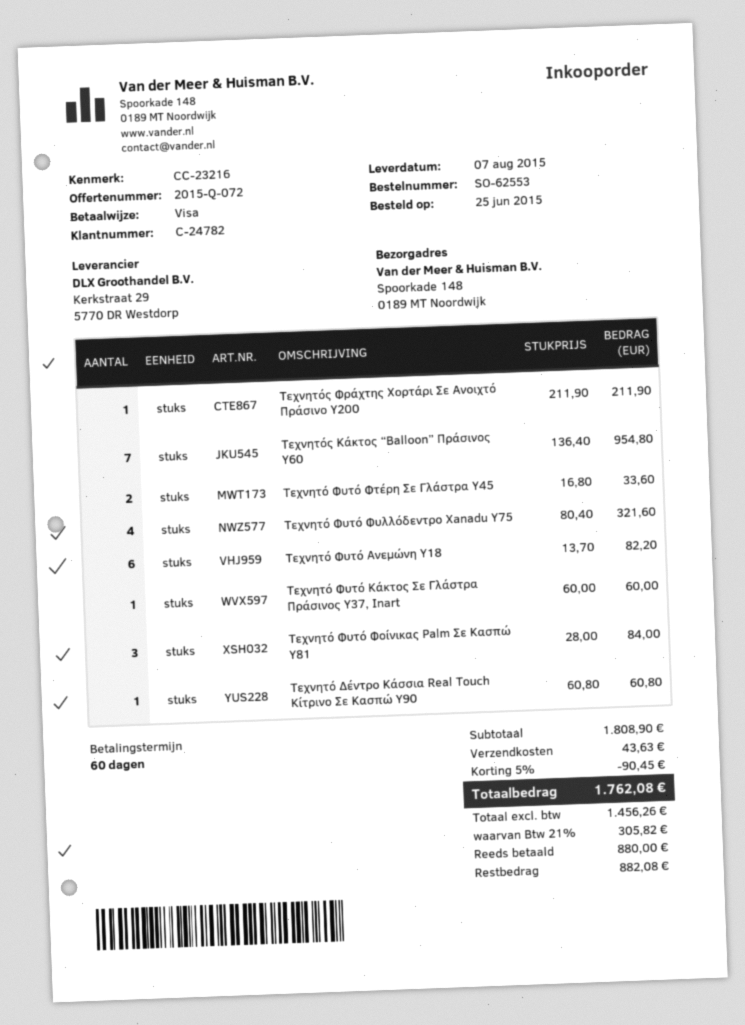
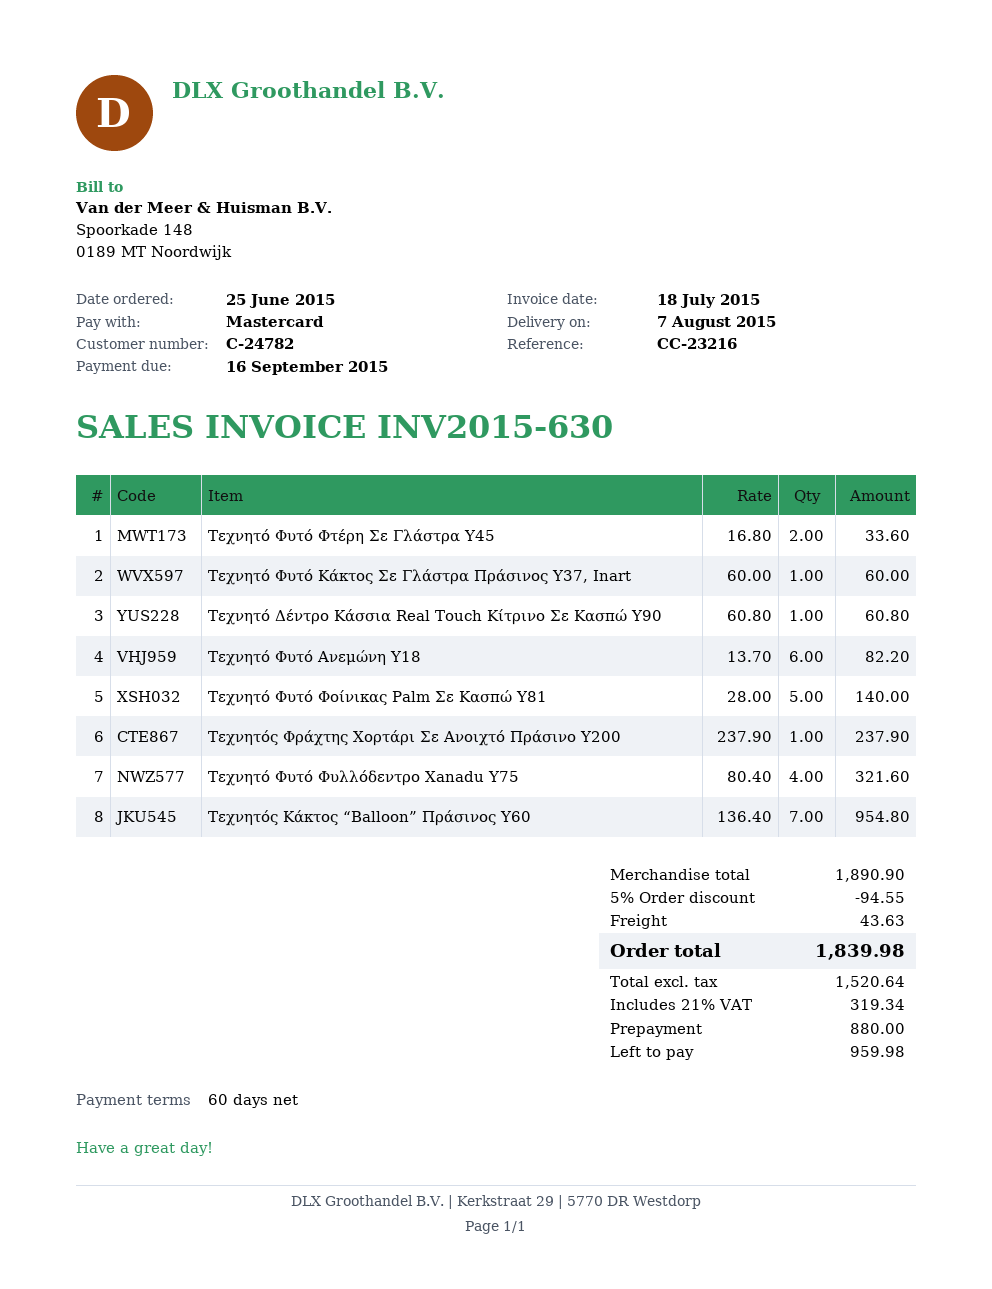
payment method: Visa -> Mastercard
Τεχνητός Φράχτης Χορτάρι Σε Ανοιχτό Πράσινο Υ200: 1 x 211.90 = 211.90 -> 1 x 237.90 = 237.90
Τεχνητό Φυτό Φοίνικας Palm Σε Κασπώ Υ81: 3 x 28.00 = 84.00 -> 5 x 28.00 = 140.00
subtotal: 1808.90 -> 1890.90
discount: 5% = 90.45 -> 5% = 94.55
net: 1456.26 -> 1520.64
tax: 21% = 305.82 -> 21% = 319.34
total: 1762.08 -> 1839.98
balance: 882.08 -> 959.98

